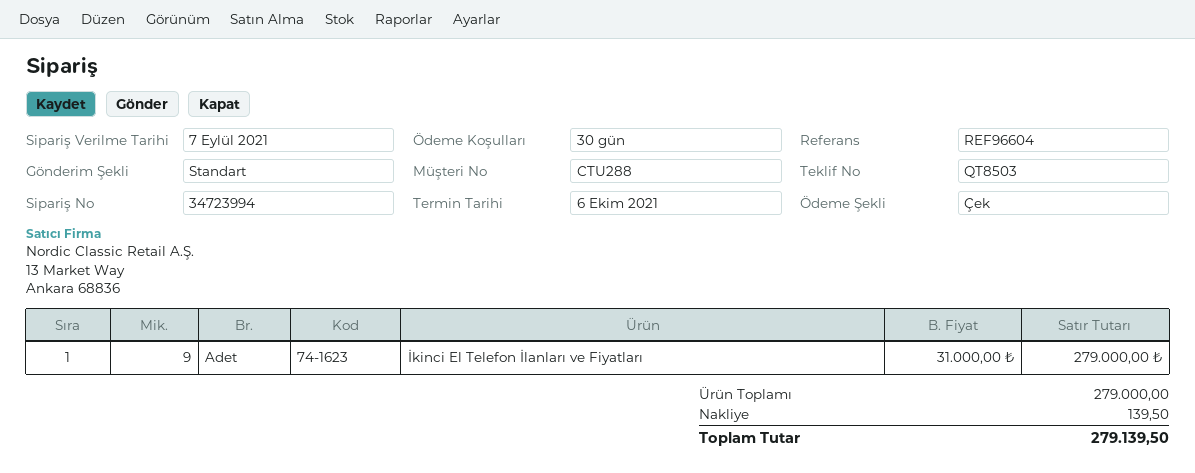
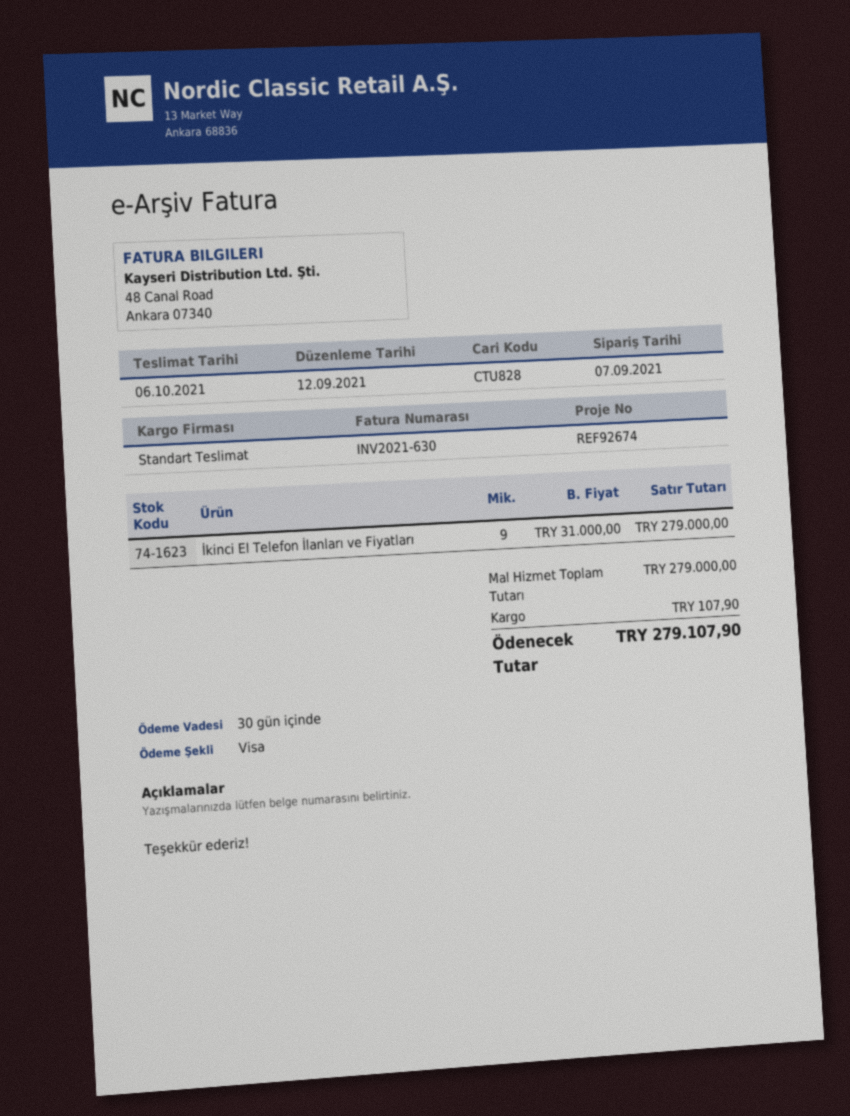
customer number: CTU288 -> CTU828
reference: REF96604 -> REF92674
payment method: cheque -> Visa
shipping: 139.50 -> 107.90
total: 279139.50 -> 279107.90

